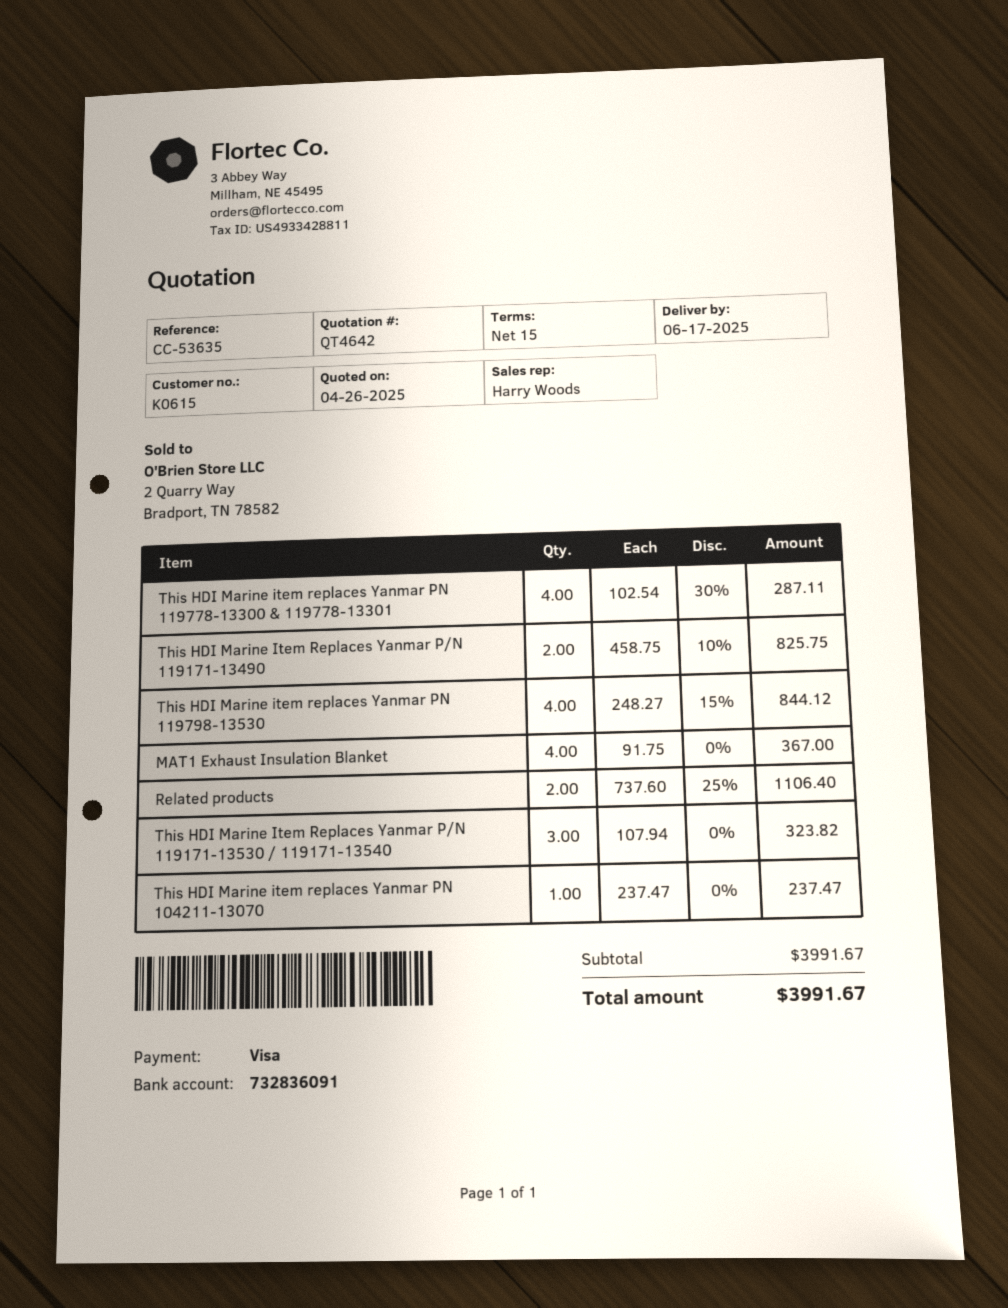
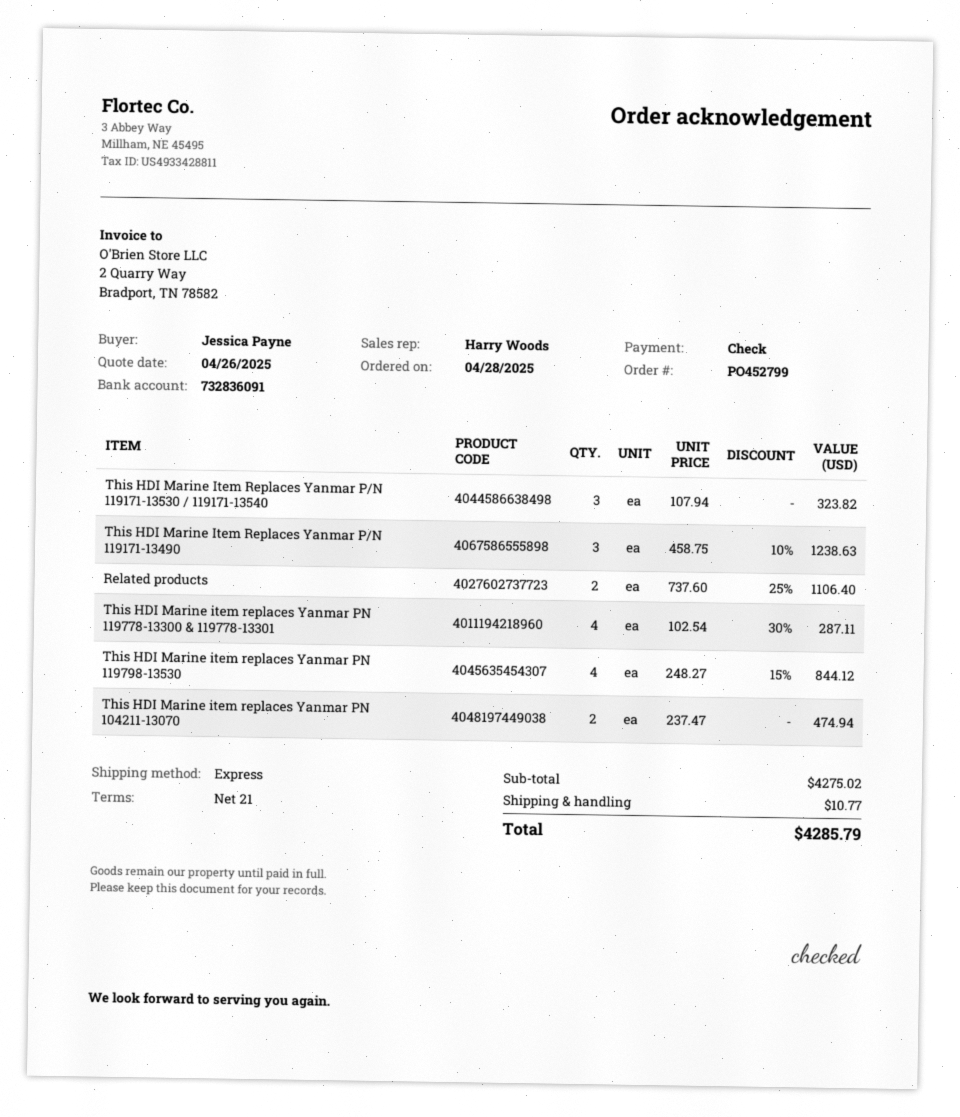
payment terms: 15 days -> 21 days
payment method: Visa -> cheque
This HDI Marine Item Replaces Yanmar P/N 119171-13490: 2 x 458.75 - 10% = 825.75 -> 3 x 458.75 - 10% = 1238.63
MAT1 Exhaust Insulation Blanket: 4 x 91.75 = 367.00 -> none
This HDI Marine item replaces Yanmar PN 104211-13070: 1 x 237.47 = 237.47 -> 2 x 237.47 = 474.94
subtotal: 3991.67 -> 4275.02
shipping: none -> 10.77
total: 3991.67 -> 4285.79

